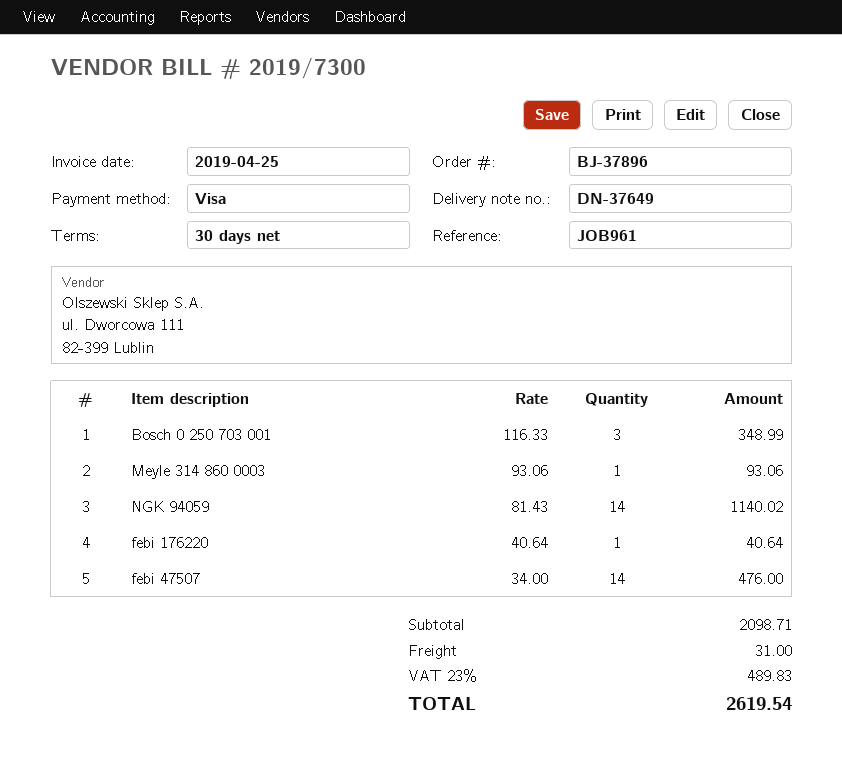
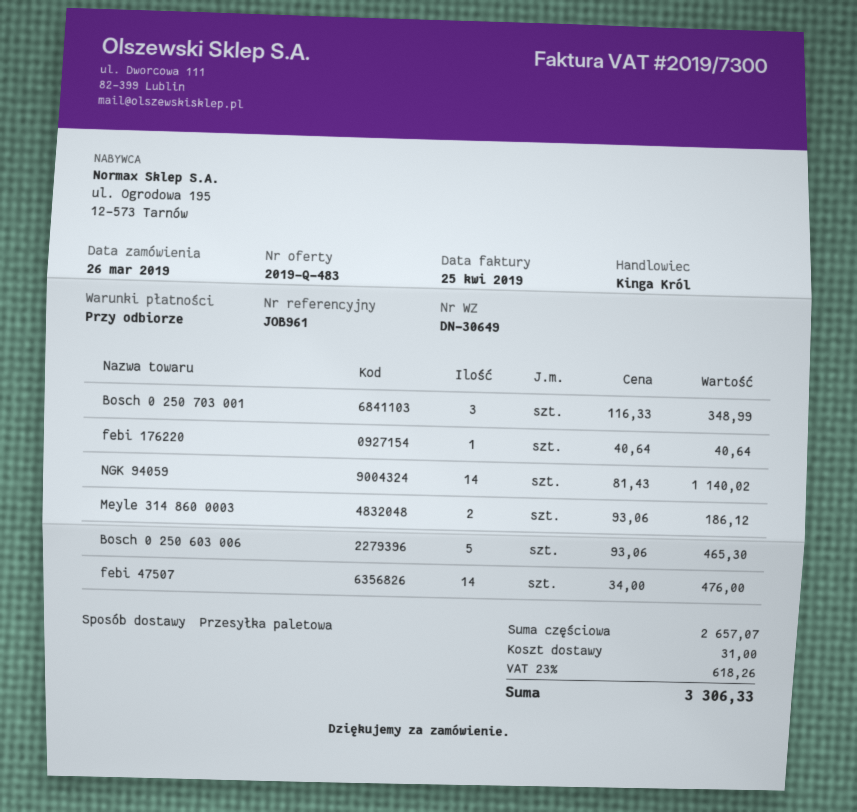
delivery note number: DN-37649 -> DN-30649
payment terms: 30 days -> on receipt
Meyle 314 860 0003: 1 x 93.06 = 93.06 -> 2 x 93.06 = 186.12
Bosch 0 250 603 006: none -> 5 x 93.06 = 465.30
subtotal: 2098.71 -> 2657.07
tax: 23% = 489.83 -> 23% = 618.26
total: 2619.54 -> 3306.33

